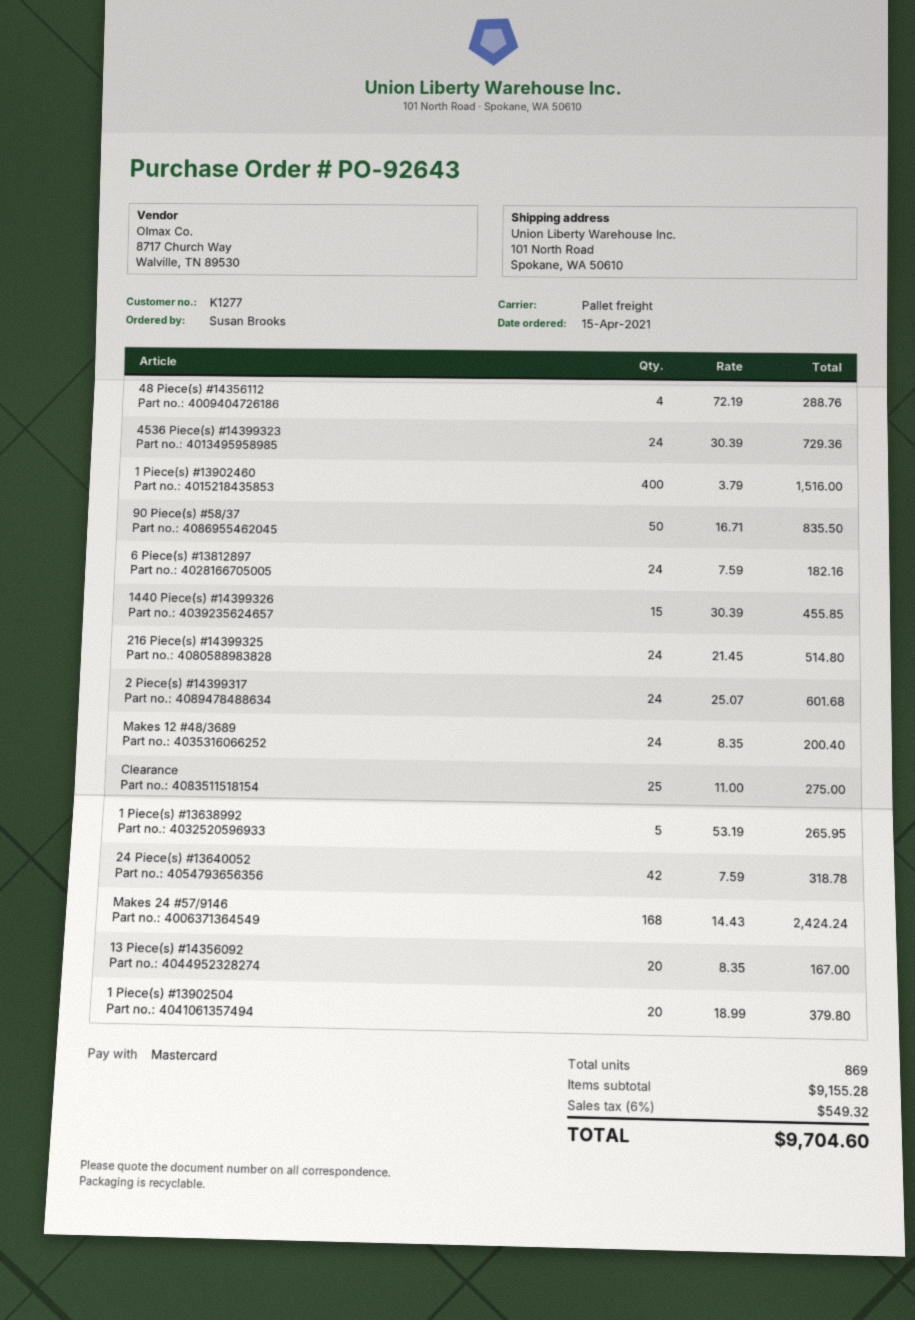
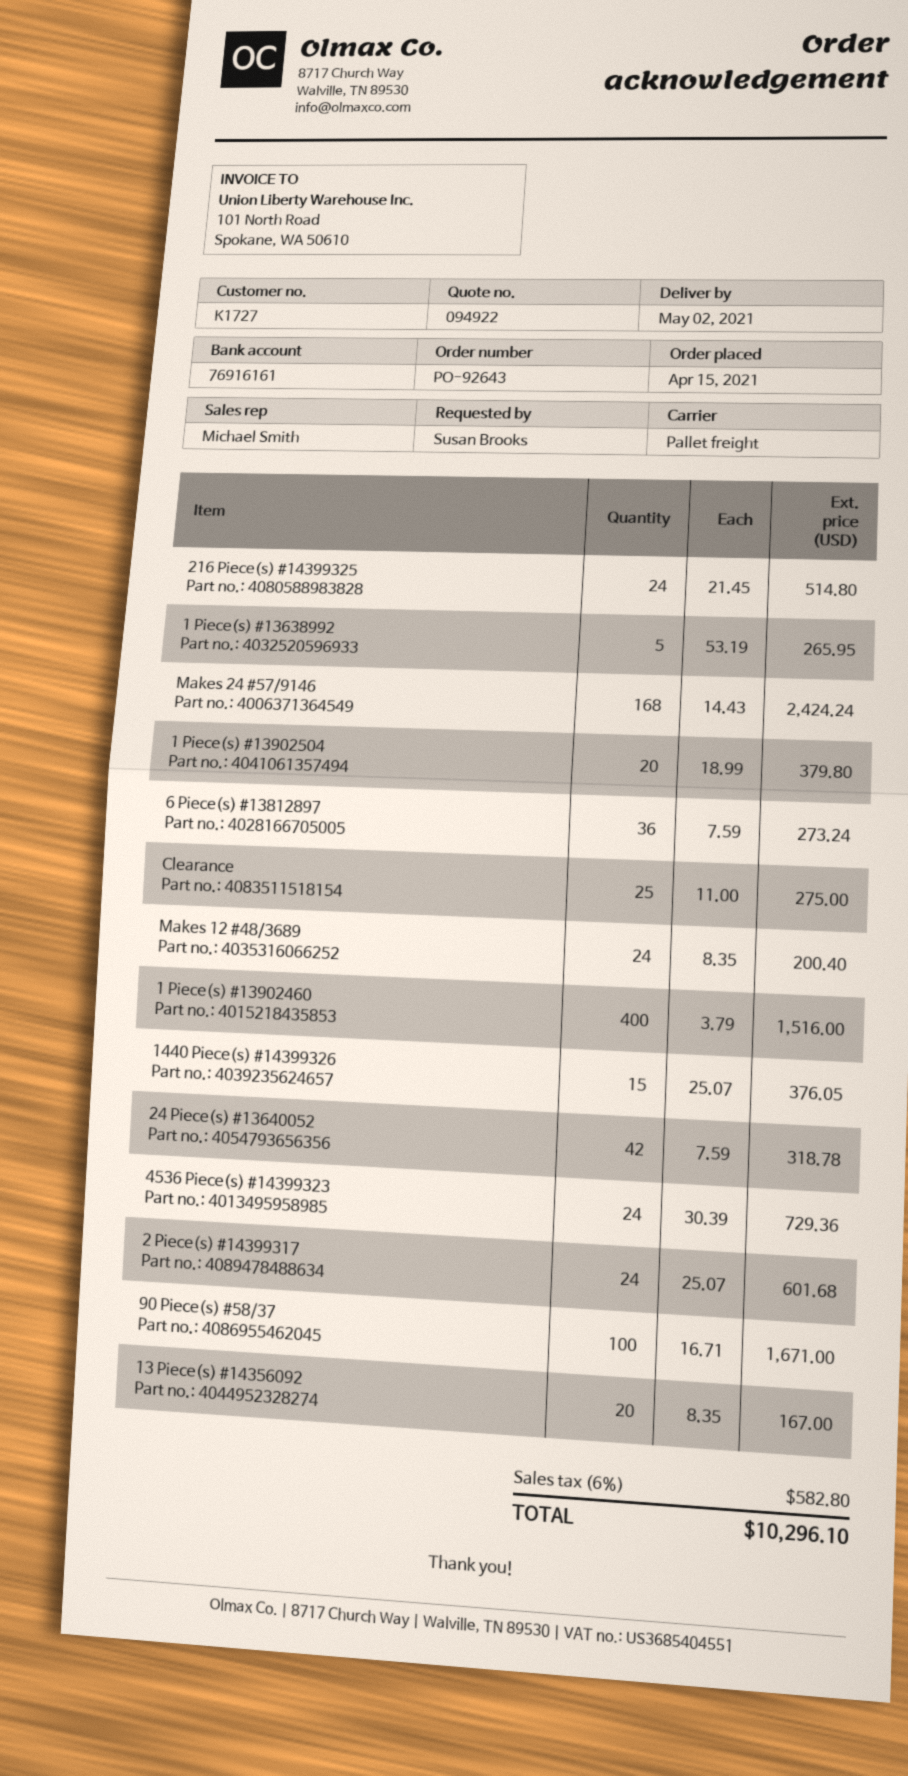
customer number: K1277 -> K1727
48 Piece(s) #14356112: 4 x 72.19 = 288.76 -> none
90 Piece(s) #58/37: 50 x 16.71 = 835.50 -> 100 x 16.71 = 1671.00
6 Piece(s) #13812897: 24 x 7.59 = 182.16 -> 36 x 7.59 = 273.24
1440 Piece(s) #14399326: 15 x 30.39 = 455.85 -> 15 x 25.07 = 376.05
tax: 6% = 549.32 -> 6% = 582.80
total: 9704.60 -> 10296.10

